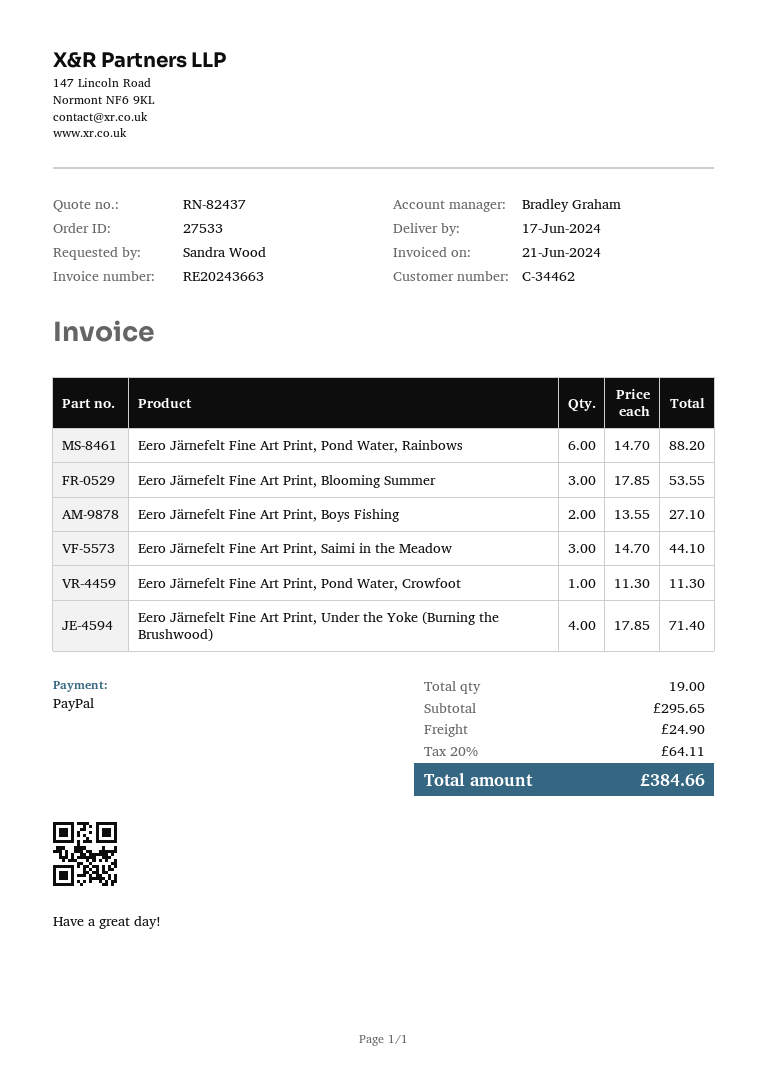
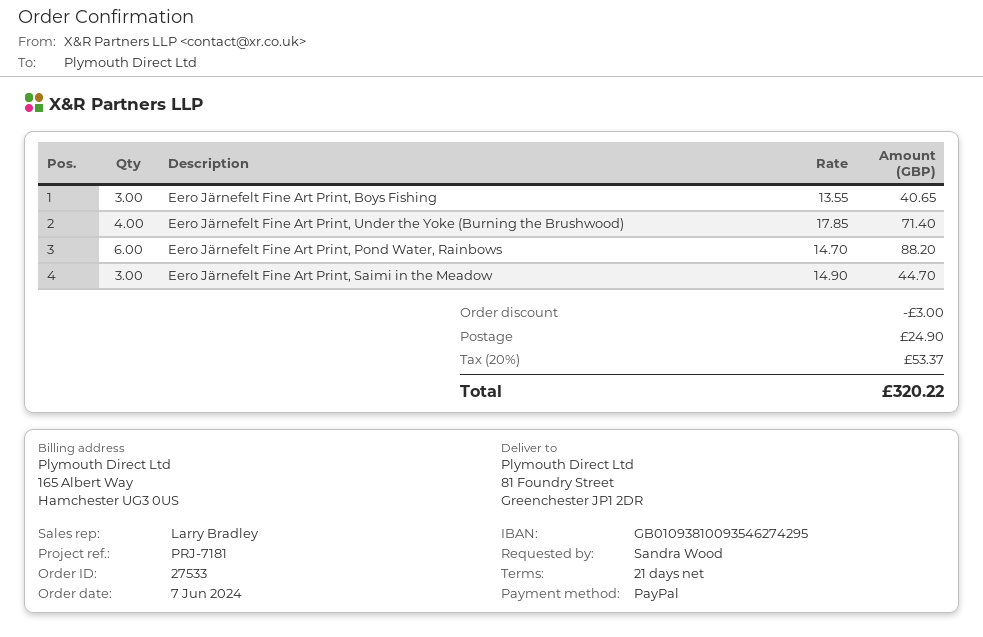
sales rep: Bradley Graham -> Larry Bradley
Eero Järnefelt Fine Art Print, Blooming Summer: 3 x 17.85 = 53.55 -> none
Eero Järnefelt Fine Art Print, Boys Fishing: 2 x 13.55 = 27.10 -> 3 x 13.55 = 40.65
Eero Järnefelt Fine Art Print, Saimi in the Meadow: 3 x 14.70 = 44.10 -> 3 x 14.90 = 44.70
Eero Järnefelt Fine Art Print, Pond Water, Crowfoot: 1 x 11.30 = 11.30 -> none
discount: none -> 3.00
tax: 20% = 64.11 -> 20% = 53.37
total: 384.66 -> 320.22

